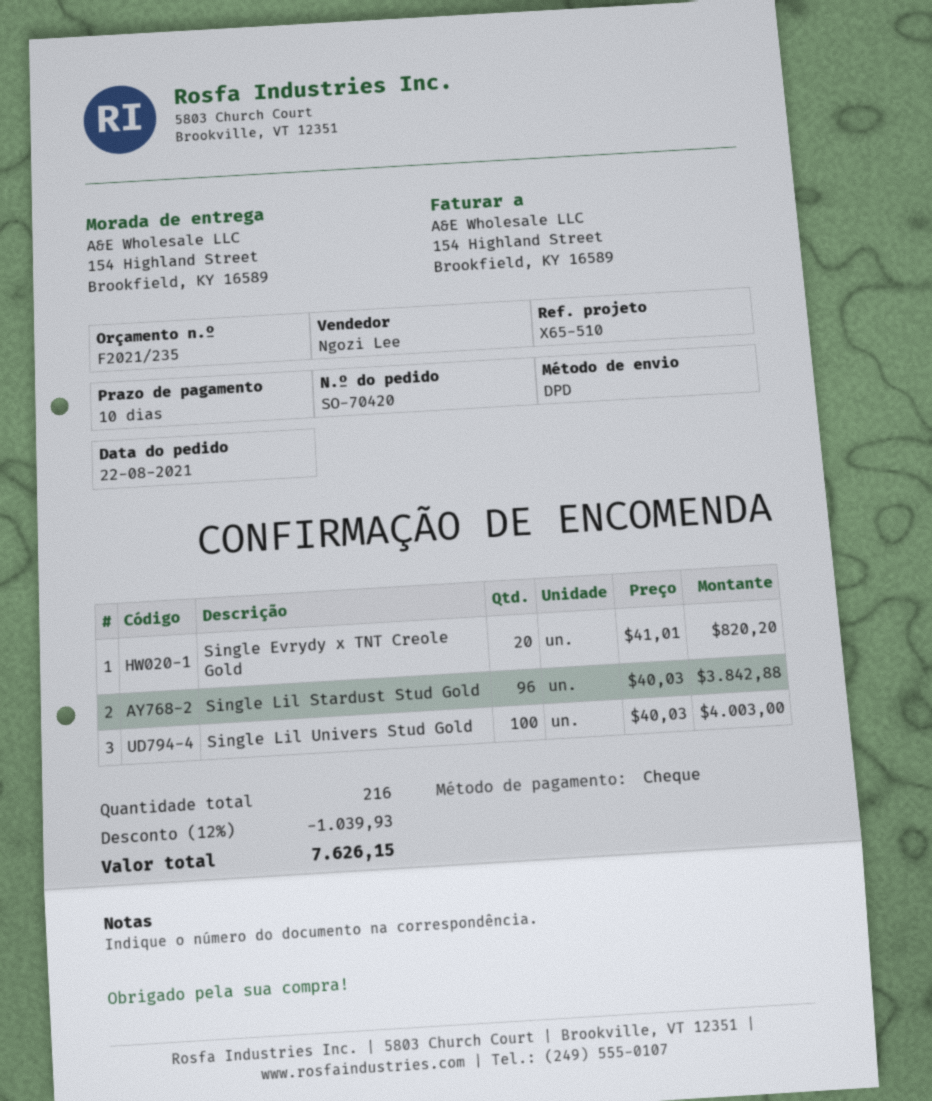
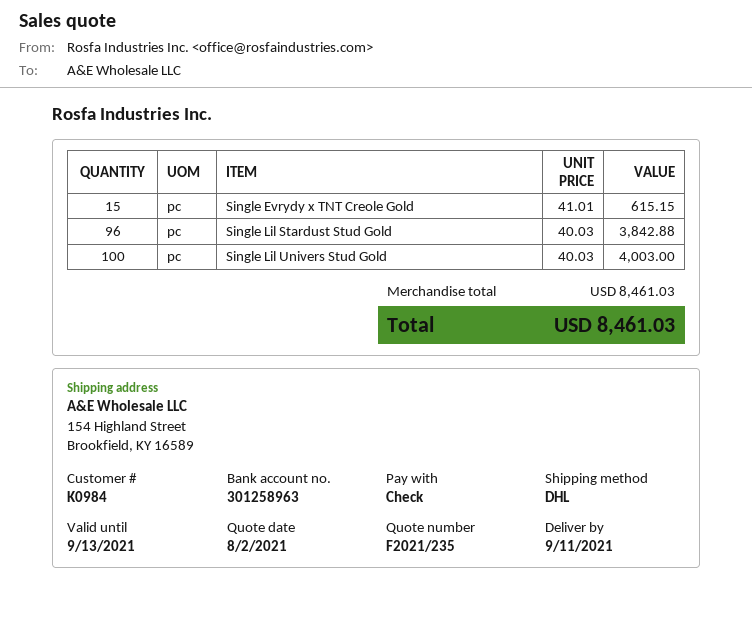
shipping method: DPD -> DHL
Single Evrydy x TNT Creole Gold: 20 x 41.01 = 820.20 -> 15 x 41.01 = 615.15
discount: 12% = 1039.93 -> none
total: 7626.15 -> 8461.03

